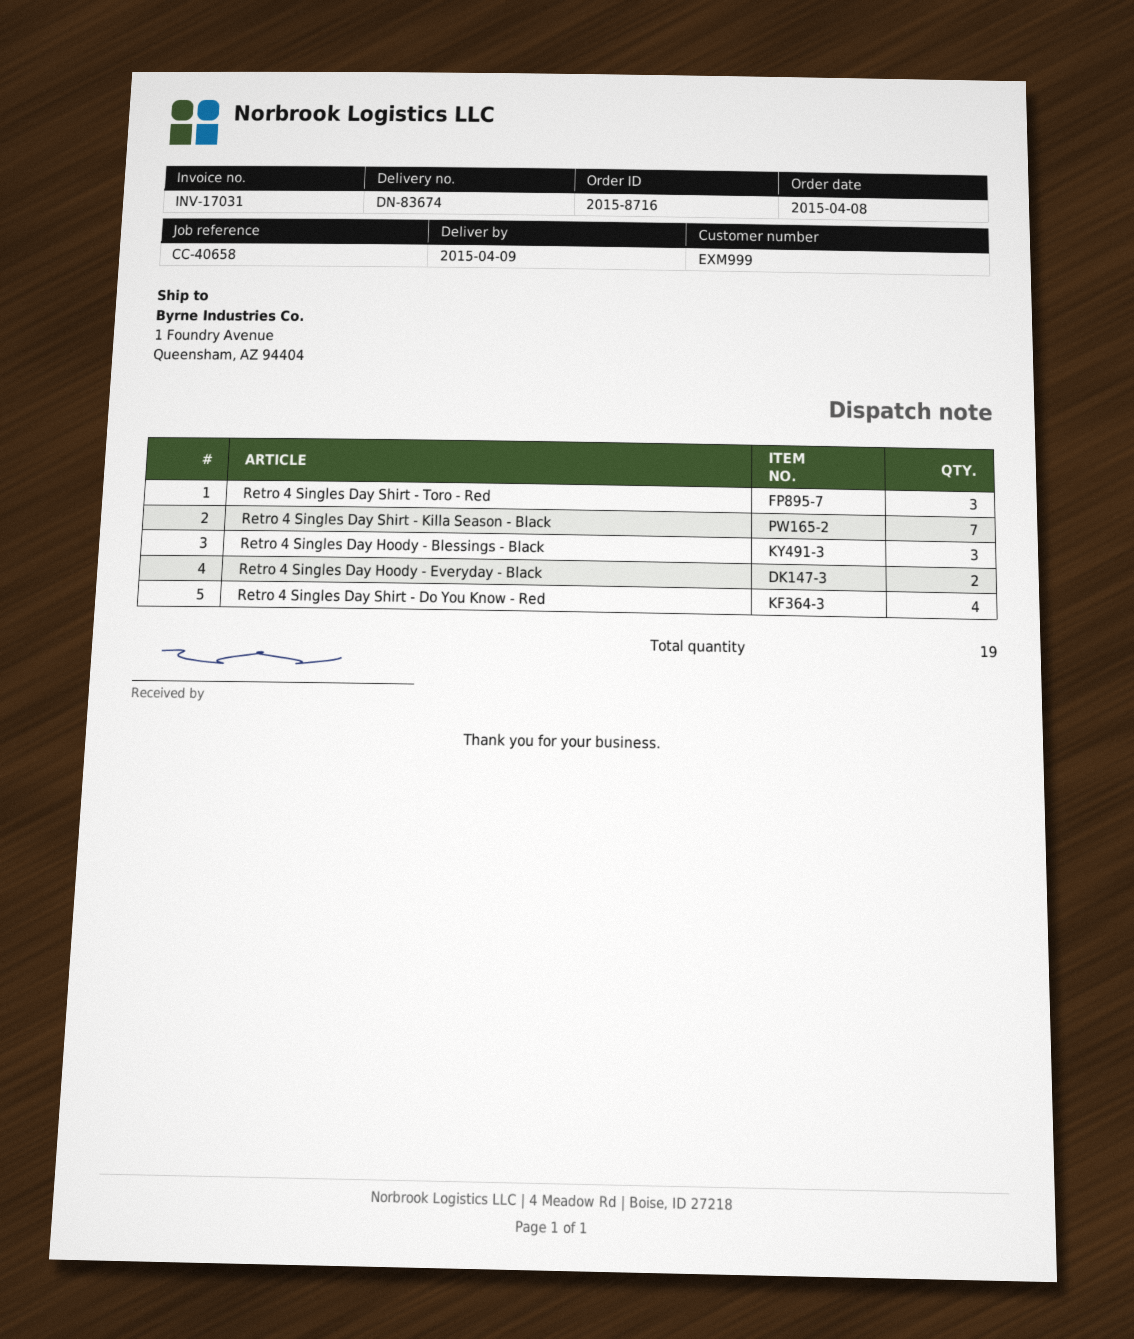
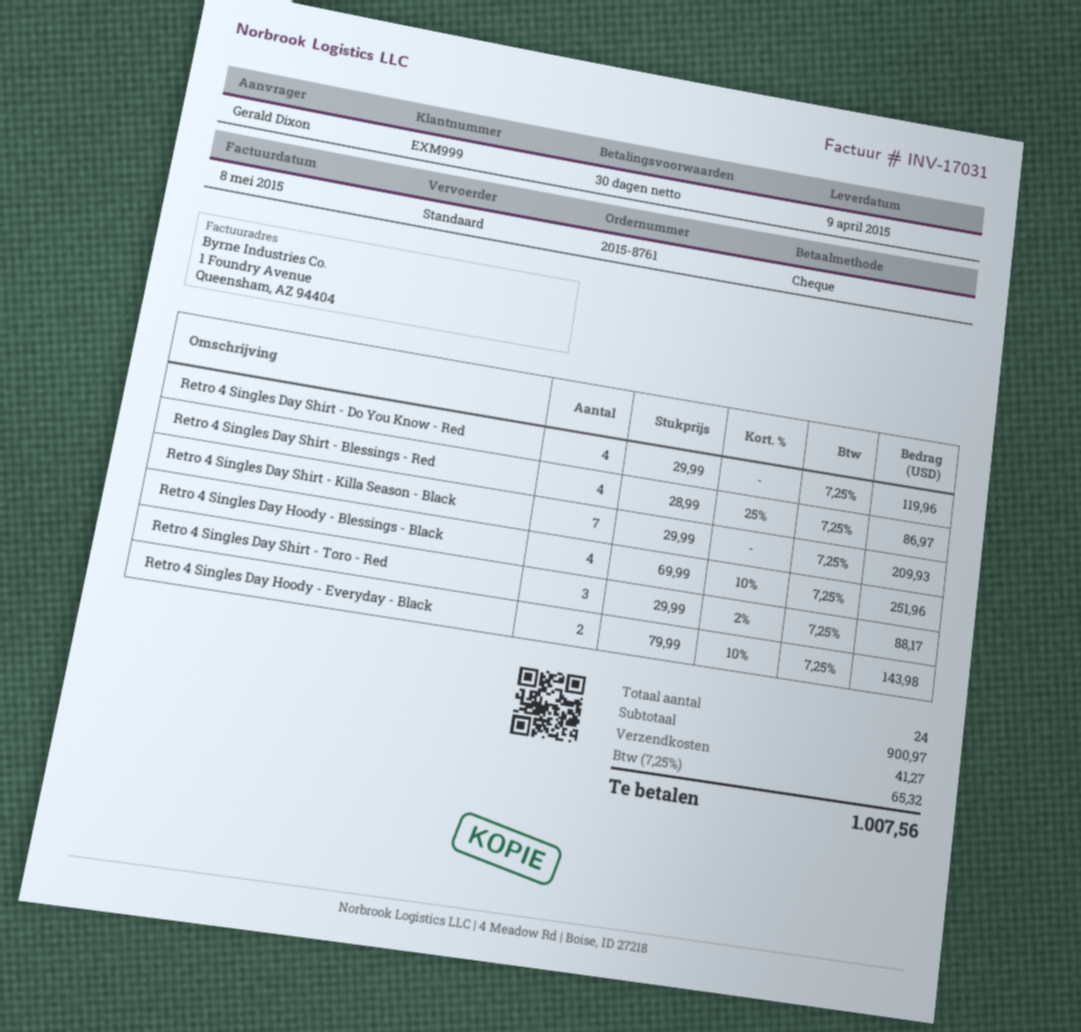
order number: 2015-8716 -> 2015-8761
Retro 4 Singles Day Hoody - Blessings - Black: 3 -> 4
Retro 4 Singles Day Shirt - Blessings - Red: none -> 4
total quantity: 19 -> 24

